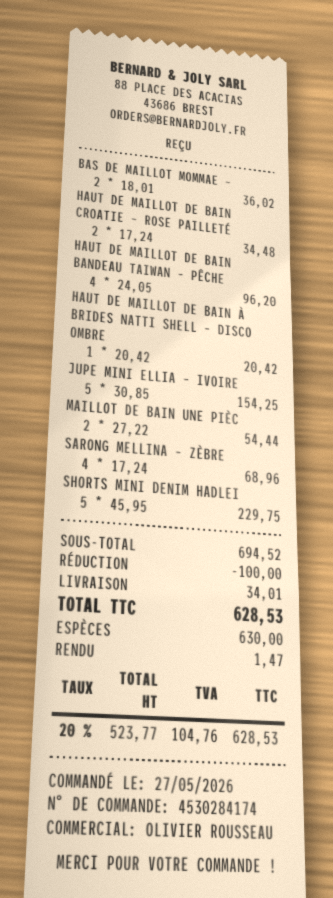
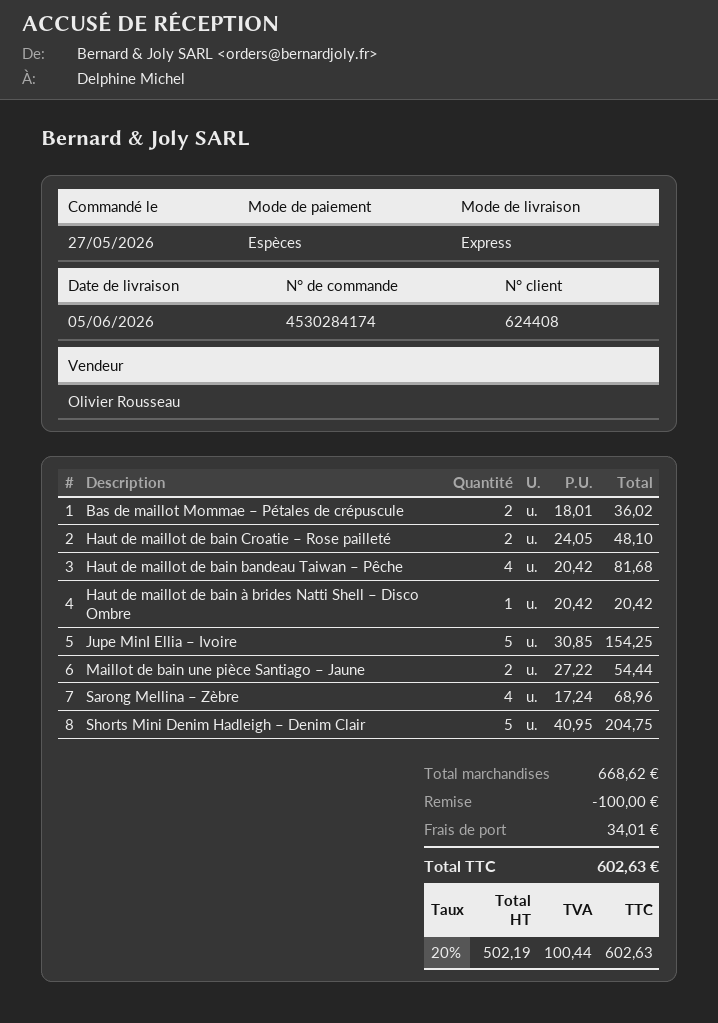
HAUT DE MAILLOT DE BAIN CROATIE – ROSE PAILLETÉ: 2 x 17.24 = 34.48 -> 2 x 24.05 = 48.10
HAUT DE MAILLOT DE BAIN BANDEAU TAIWAN – PÊCHE: 4 x 24.05 = 96.20 -> 4 x 20.42 = 81.68
SHORTS MINI DENIM HADLEI: 5 x 45.95 = 229.75 -> 5 x 40.95 = 204.75
subtotal: 694.52 -> 668.62
net: 523.77 -> 502.19
tax: 20% = 104.76 -> 20% = 100.44
total: 628.53 -> 602.63

